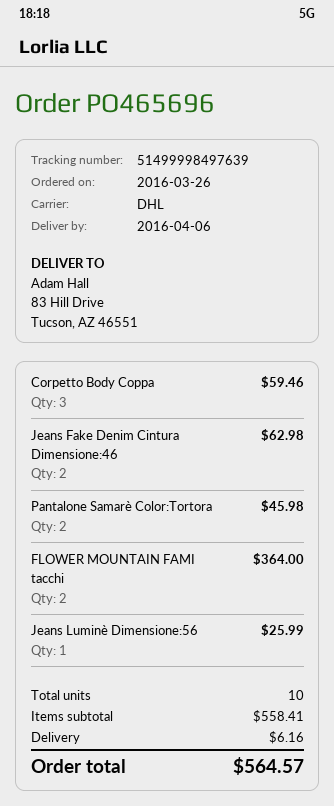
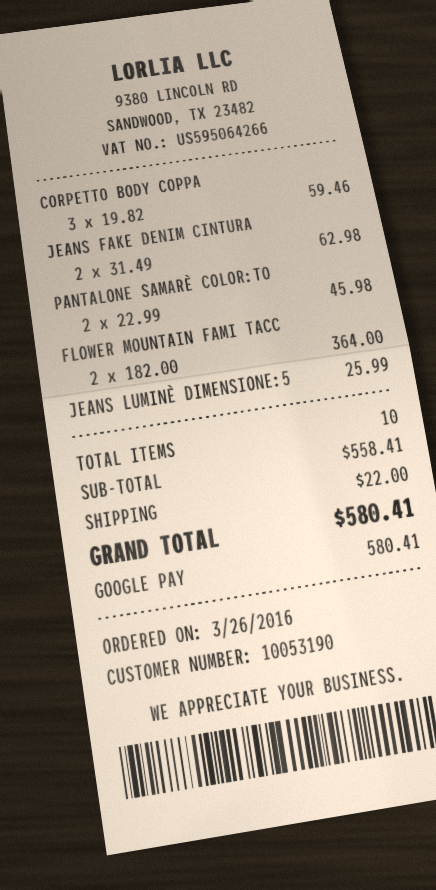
shipping: 6.16 -> 22.00
total: 564.57 -> 580.41

